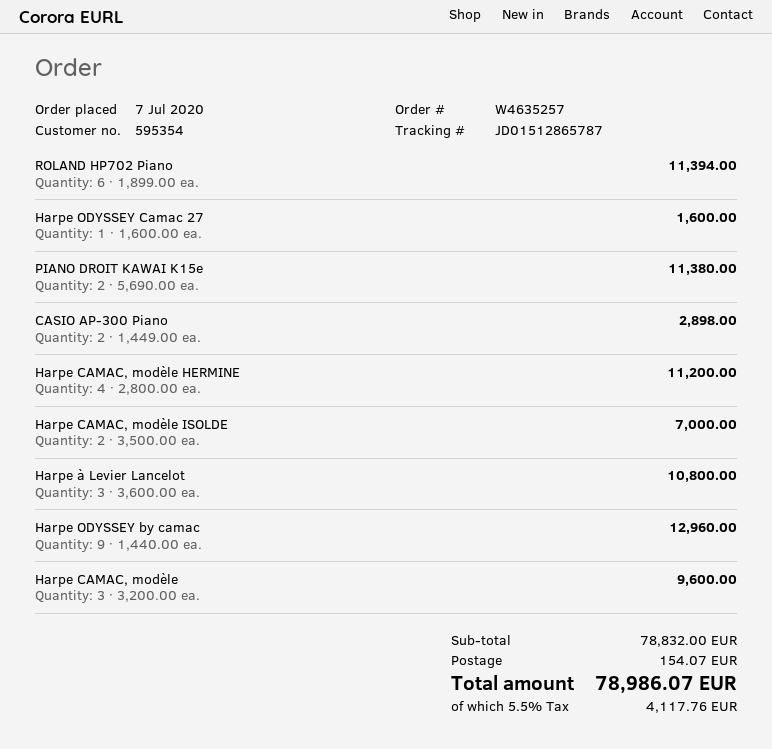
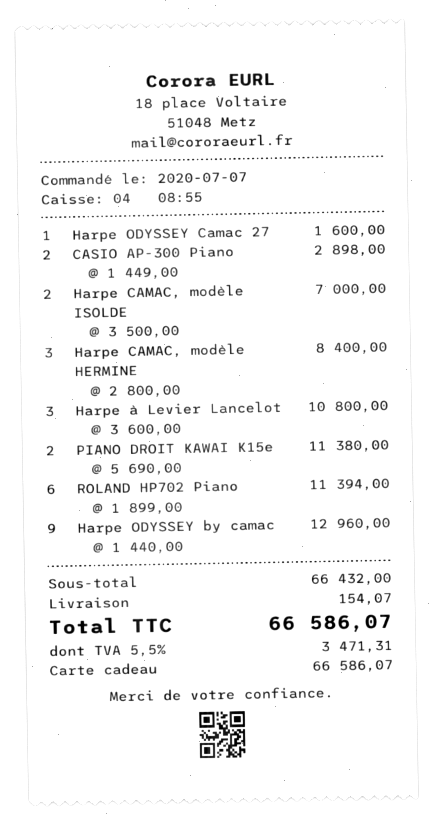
Harpe CAMAC, modèle HERMINE: 4 x 2800.00 = 11200.00 -> 3 x 2800.00 = 8400.00
Harpe CAMAC, modèle: 3 x 3200.00 = 9600.00 -> none
subtotal: 78832.00 -> 66432.00
tax: 5.5% = 4117.76 -> 5.5% = 3471.31
total: 78986.07 -> 66586.07

